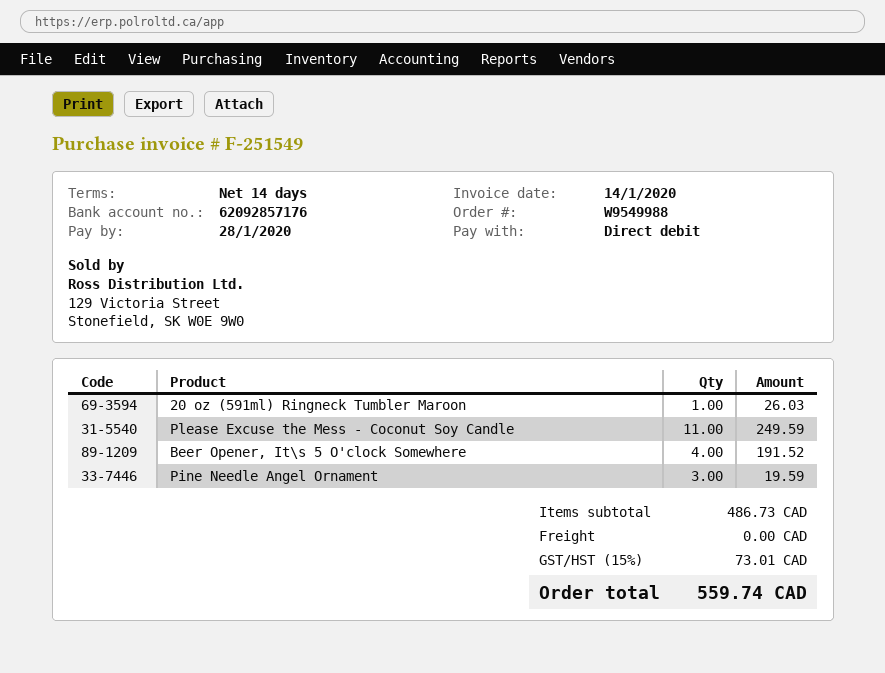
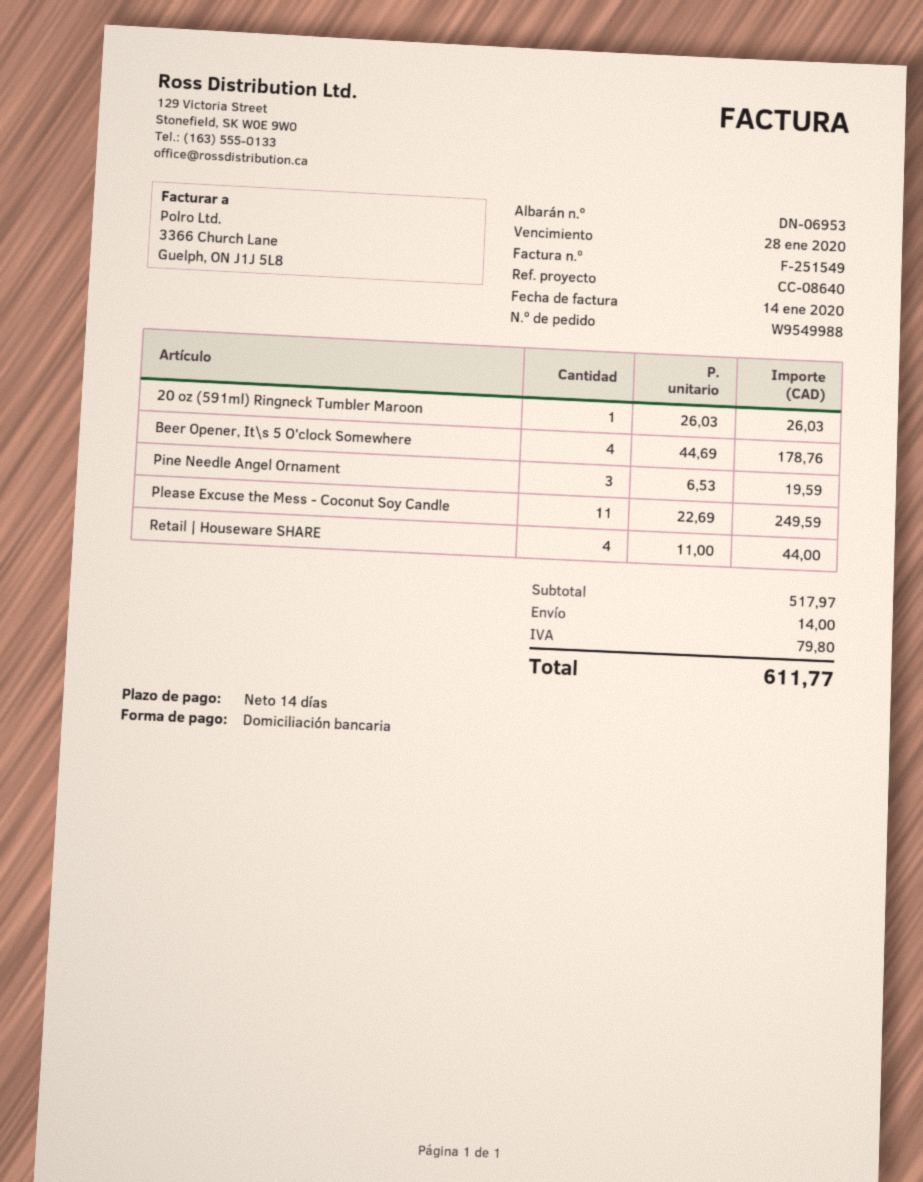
Beer Opener, It\s 5 O'clock Somewhere: 4 for 191.52 -> 4 for 178.76
Retail | Houseware SHARE: none -> 4 for 44.00
subtotal: 486.73 -> 517.97
shipping: 0.00 -> 14.00
tax: 73.01 -> 79.80
total: 559.74 -> 611.77

